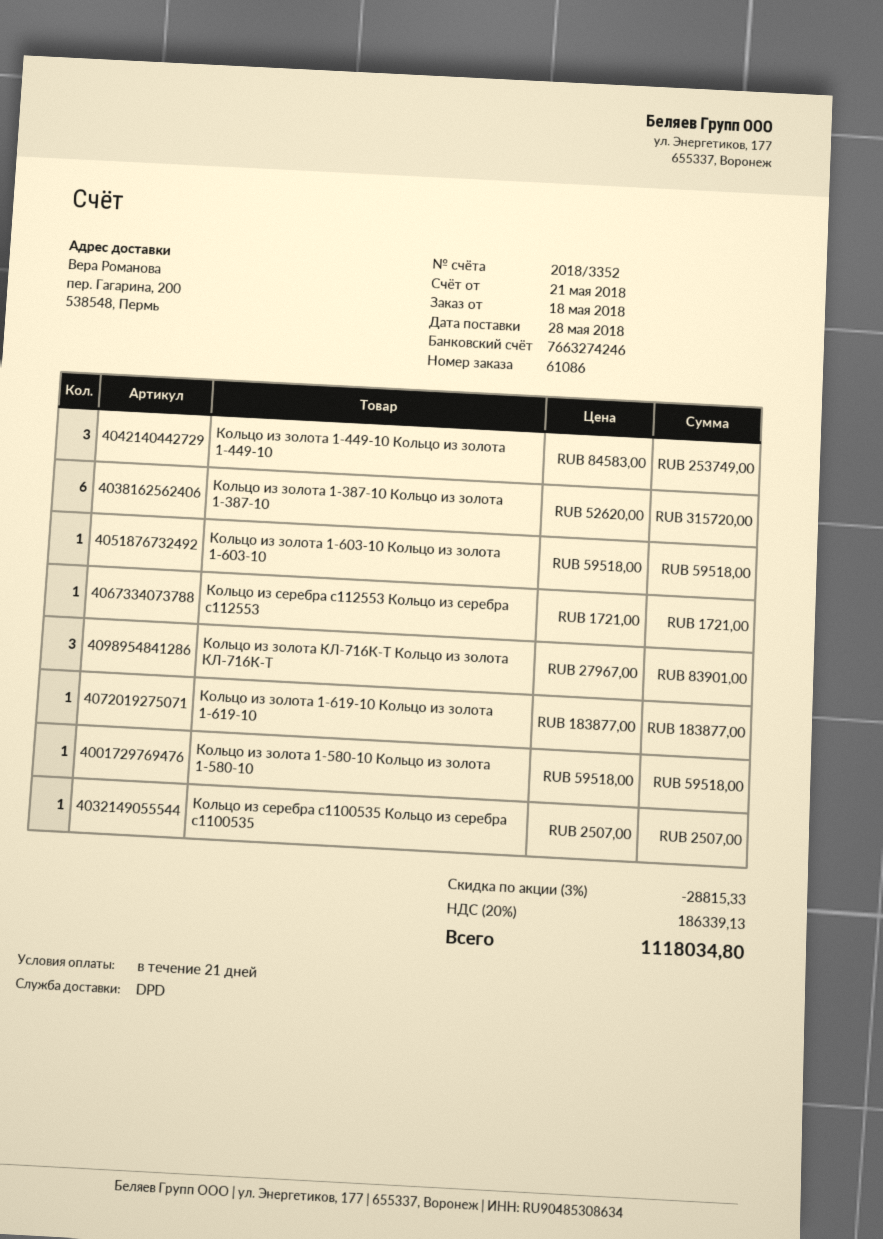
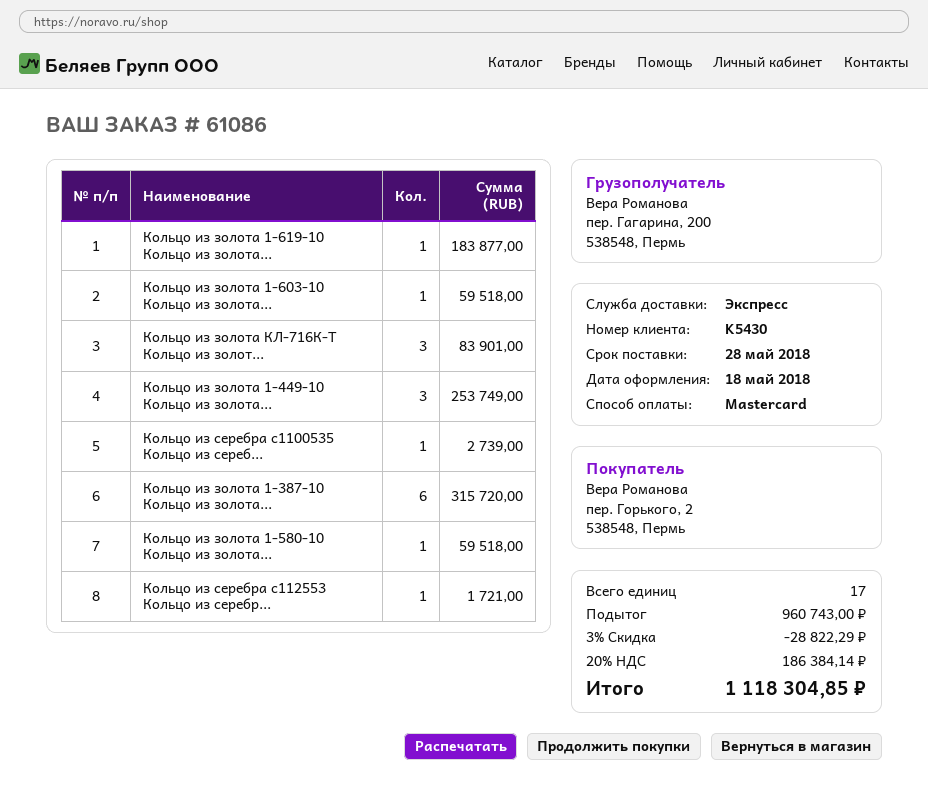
shipping method: DPD -> express
Кольцо из серебра с1100535 Кольцо из серебра с1100535: 1 for 2507.00 -> 1 for 2739.00
discount: 3% = 28815.33 -> 3% = 28822.29
tax: 20% = 186339.13 -> 20% = 186384.14
total: 1118034.80 -> 1118304.85

